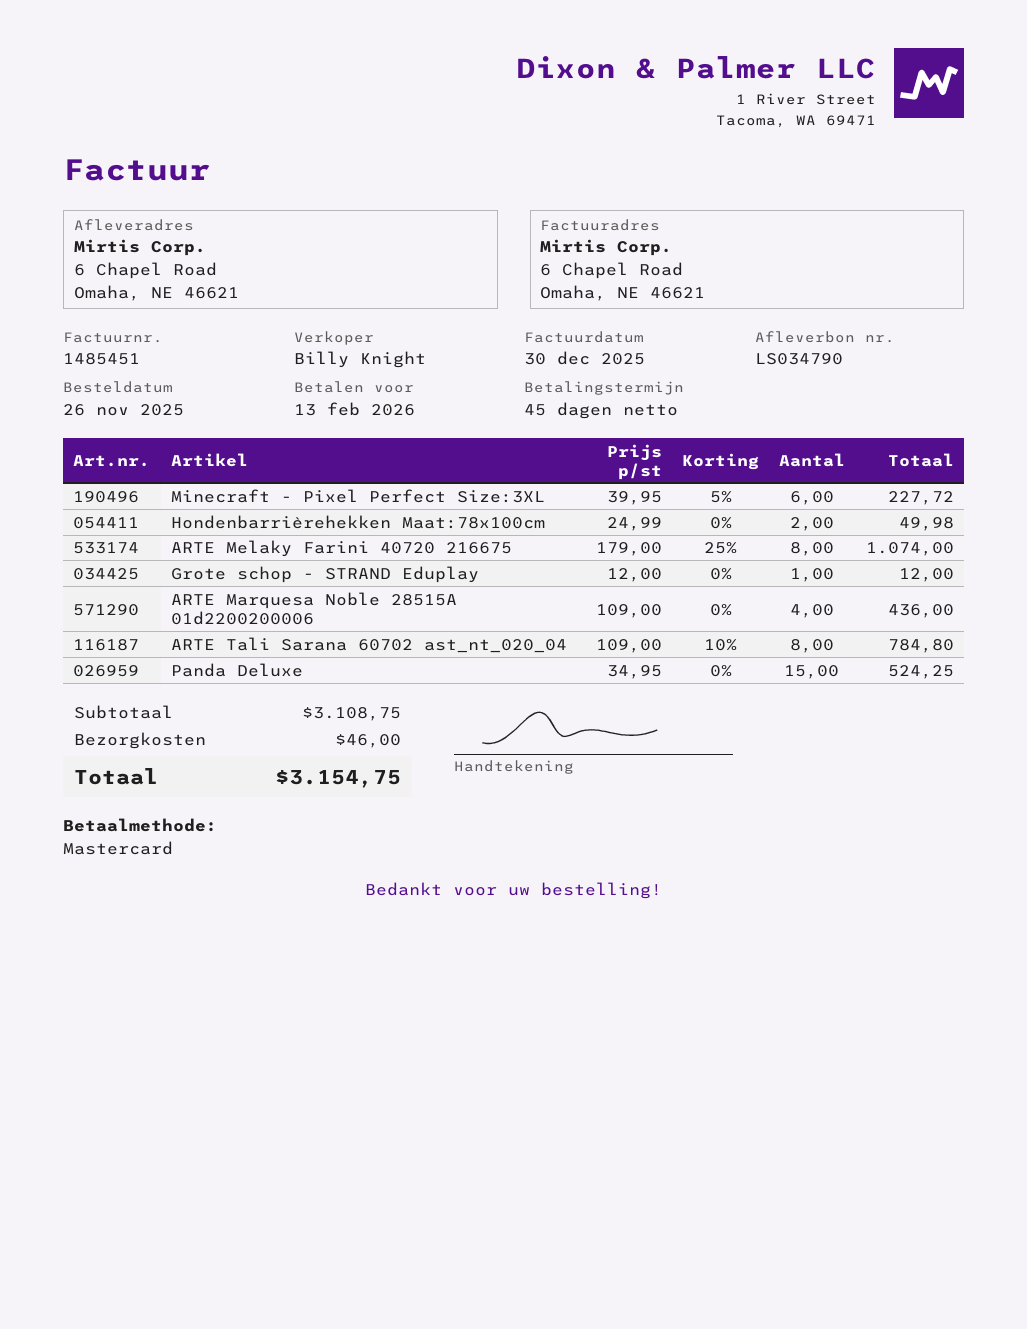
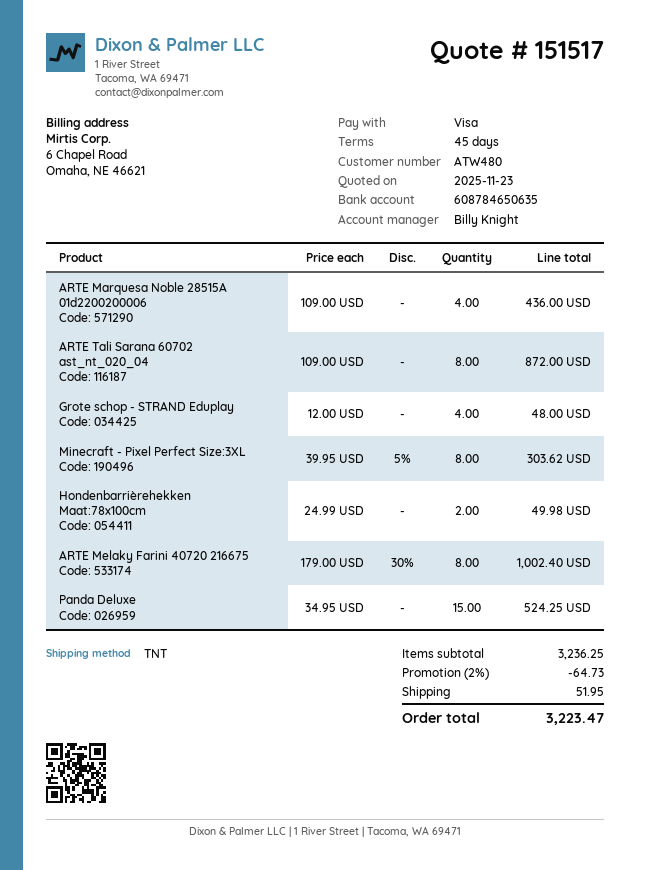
payment method: Mastercard -> Visa
Minecraft - Pixel Perfect Size:3XL: 6 x 39.95 - 5% = 227.72 -> 8 x 39.95 - 5% = 303.62
ARTE Melaky Farini 40720 216675: 8 x 179.00 - 25% = 1074.00 -> 8 x 179.00 - 30% = 1002.40
Grote schop - STRAND Eduplay: 1 x 12.00 = 12.00 -> 4 x 12.00 = 48.00
ARTE Tali Sarana 60702 ast_nt_020_04: 8 x 109.00 - 10% = 784.80 -> 8 x 109.00 = 872.00
subtotal: 3108.75 -> 3236.25
discount: none -> 2% = 64.73
shipping: 46.00 -> 51.95
total: 3154.75 -> 3223.47

